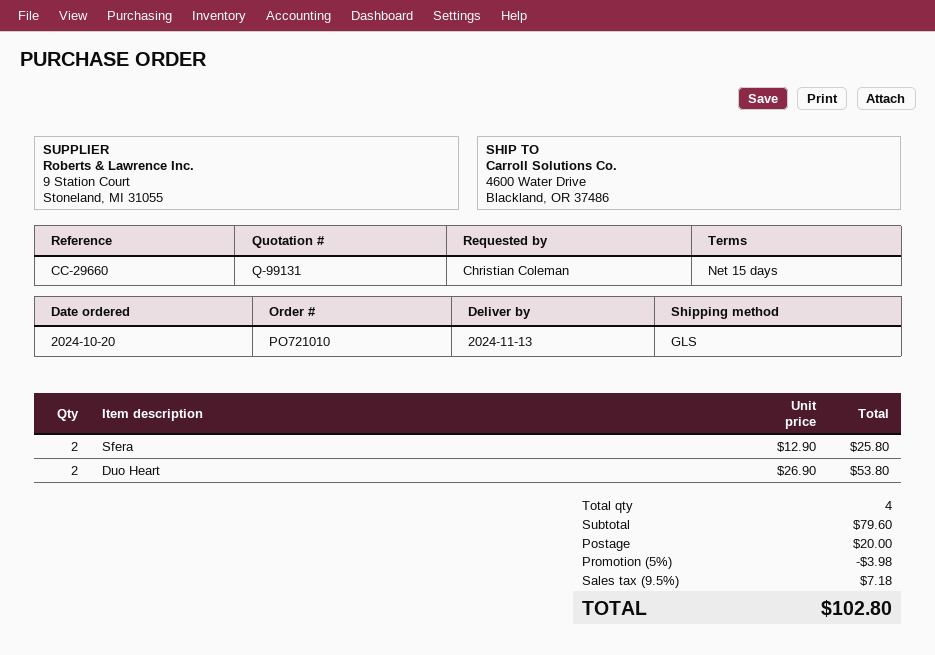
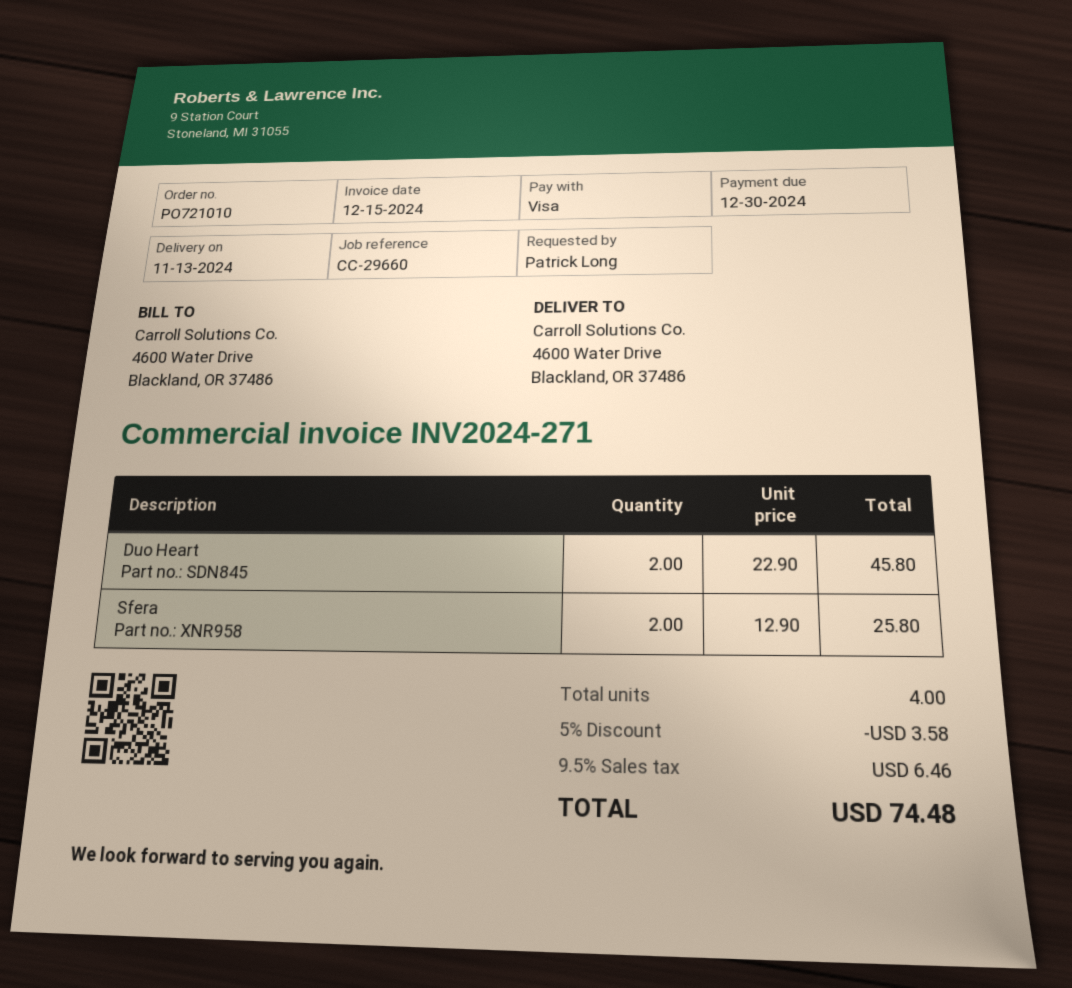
ordered by: Christian Coleman -> Patrick Long
Duo Heart: 2 x 26.90 = 53.80 -> 2 x 22.90 = 45.80
discount: 5% = 3.98 -> 5% = 3.58
shipping: 20.00 -> none
tax: 9.5% = 7.18 -> 9.5% = 6.46
total: 102.80 -> 74.48

